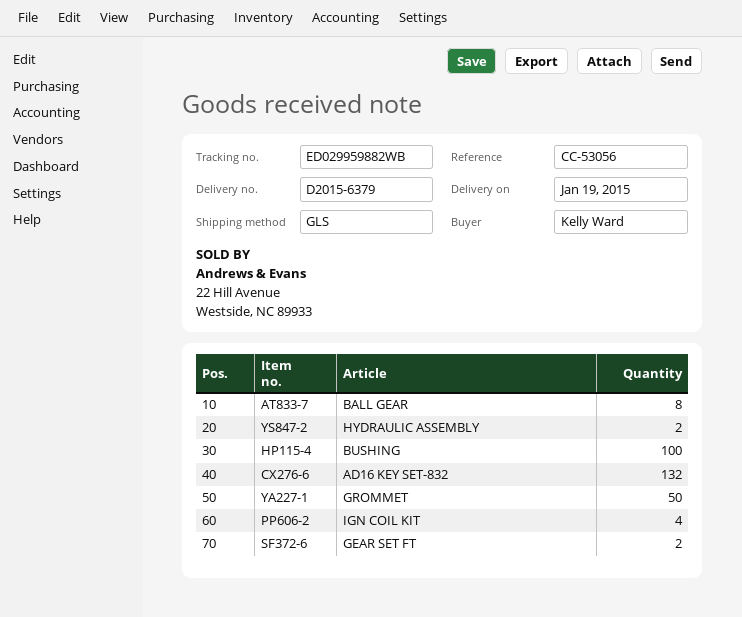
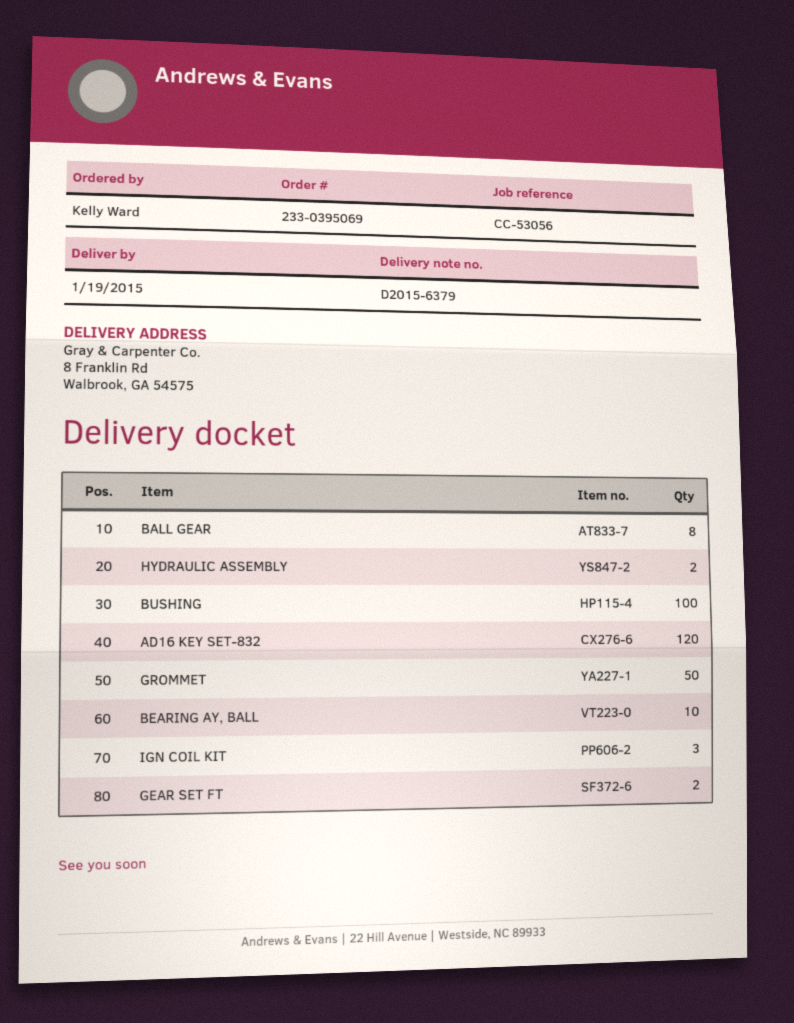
AD16 KEY SET-832: 132 -> 120
IGN COIL KIT: 4 -> 3
BEARING AY, BALL: none -> 10

